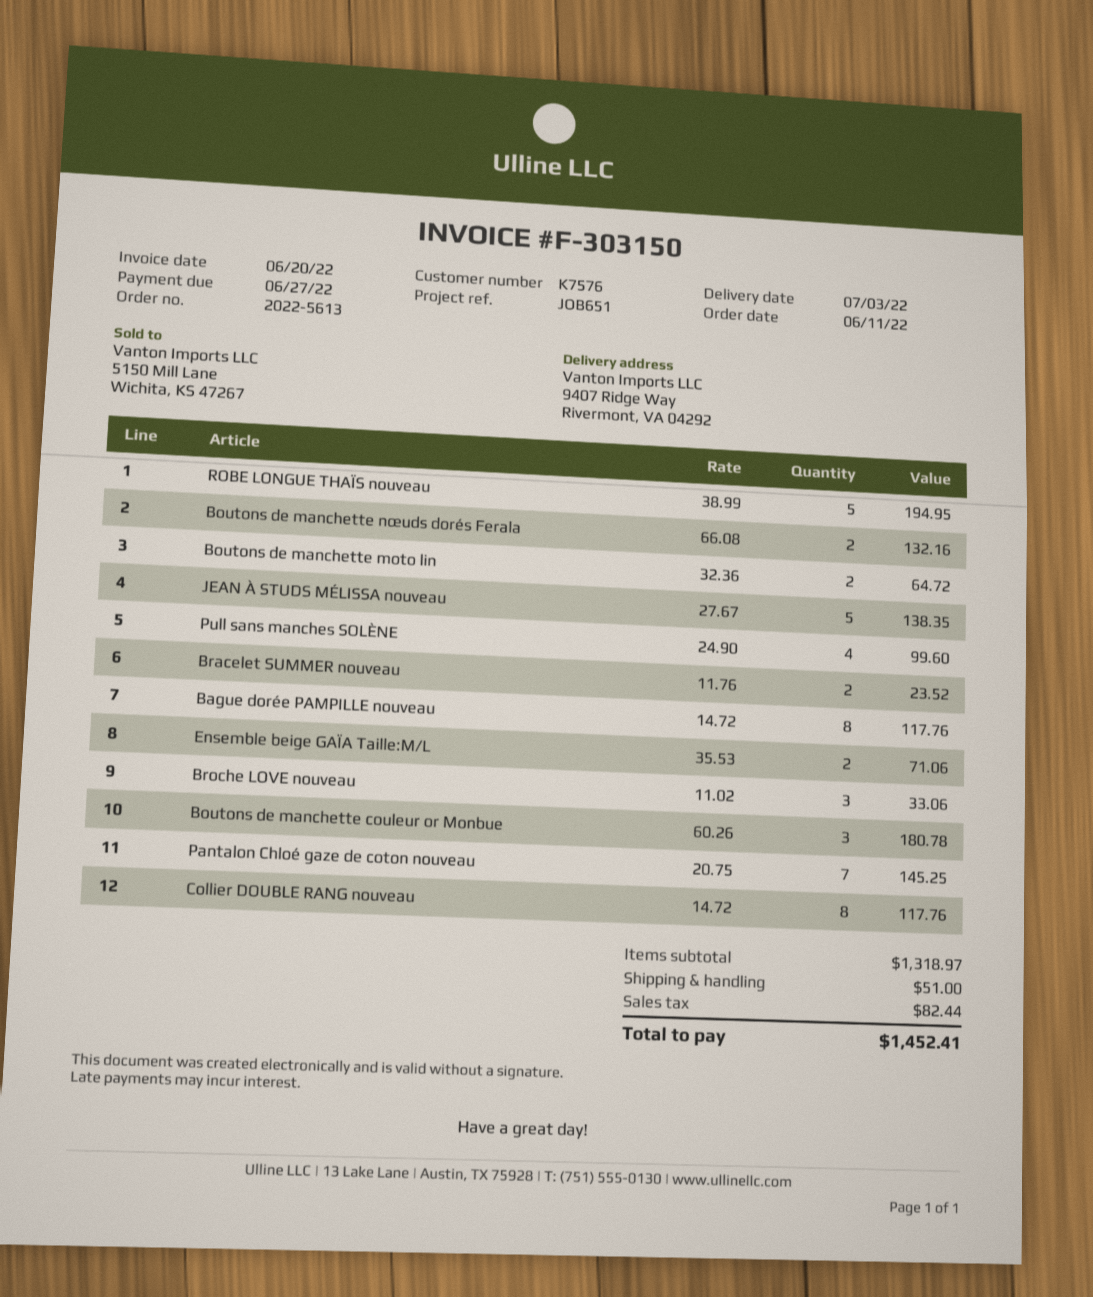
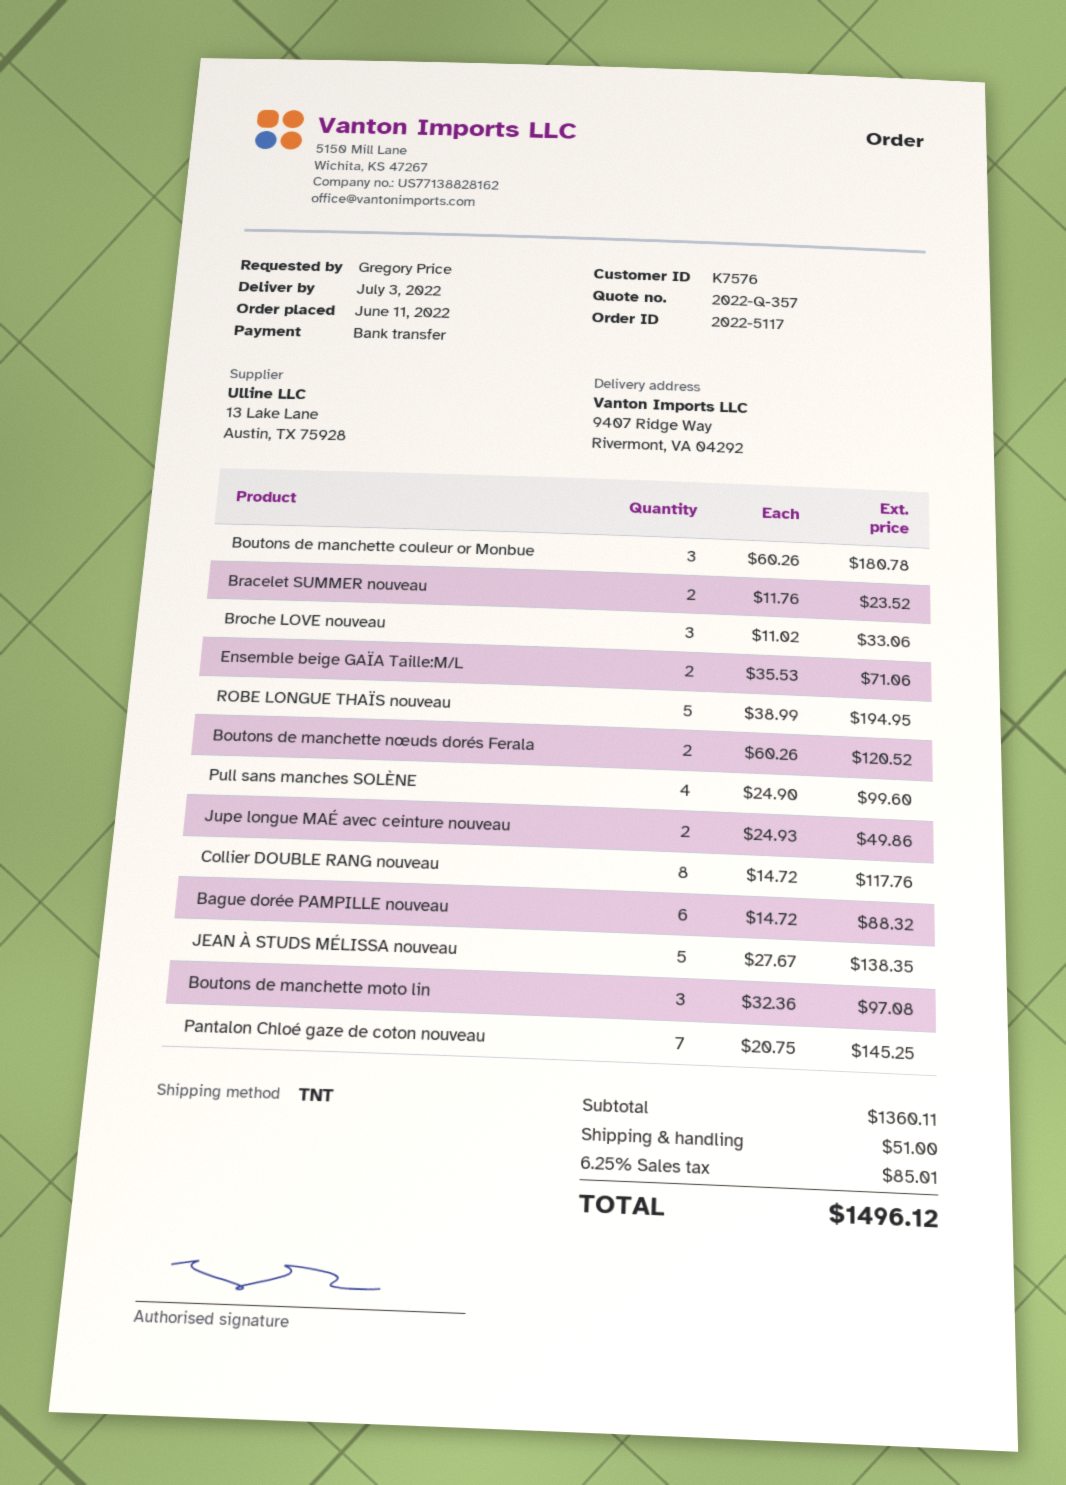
order number: 2022-5613 -> 2022-5117
Boutons de manchette nœuds dorés Ferala: 2 x 66.08 = 132.16 -> 2 x 60.26 = 120.52
Boutons de manchette moto lin: 2 x 32.36 = 64.72 -> 3 x 32.36 = 97.08
Bague dorée PAMPILLE nouveau: 8 x 14.72 = 117.76 -> 6 x 14.72 = 88.32
Jupe longue MAÉ avec ceinture nouveau: none -> 2 x 24.93 = 49.86
subtotal: 1318.97 -> 1360.11
tax: 82.44 -> 85.01
total: 1452.41 -> 1496.12

